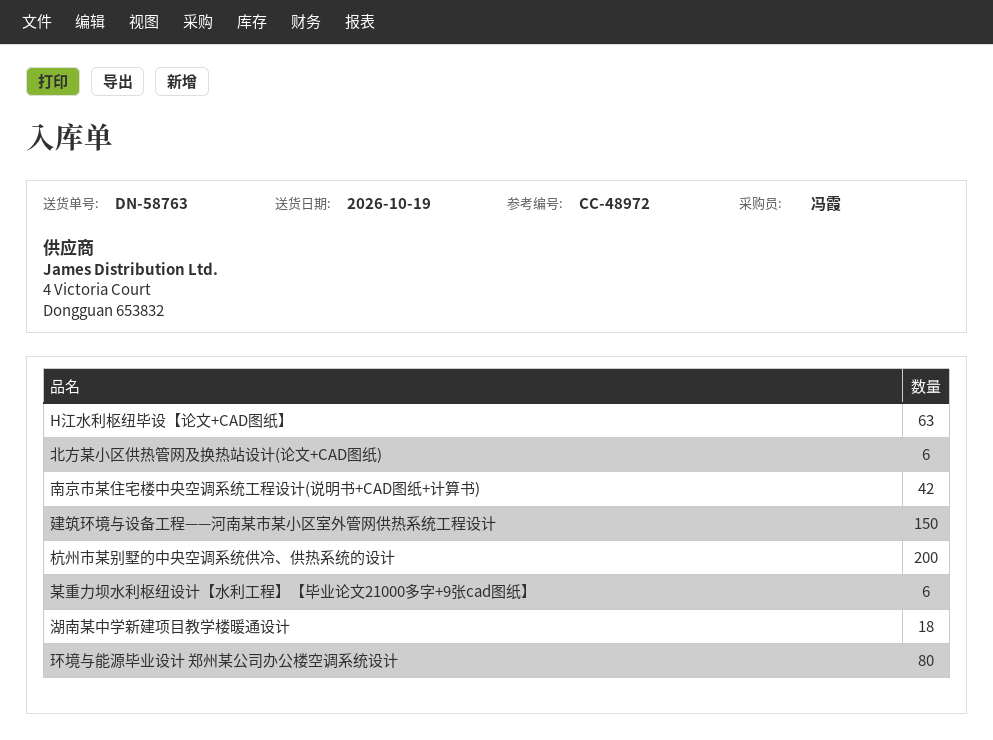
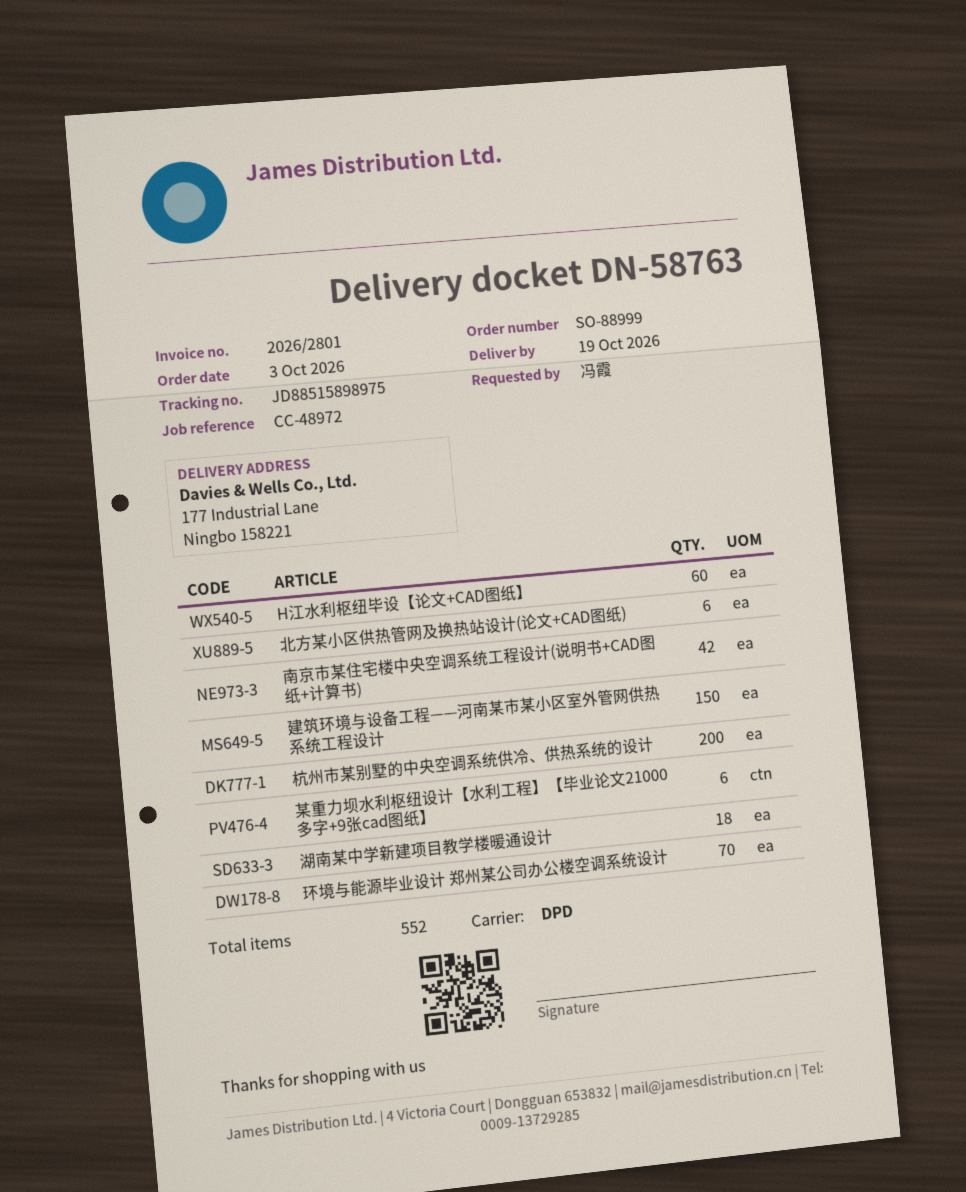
H江水利枢纽毕设【论文+CAD图纸】: 63 -> 60
环境与能源毕业设计 郑州某公司办公楼空调系统设计: 80 -> 70

